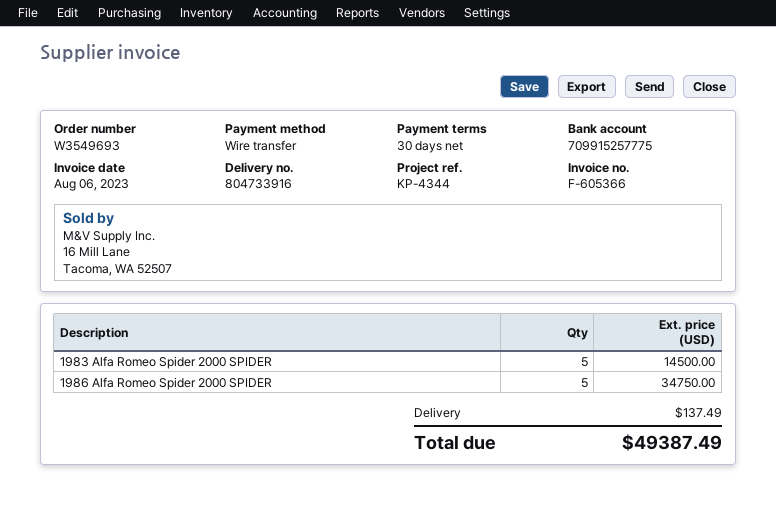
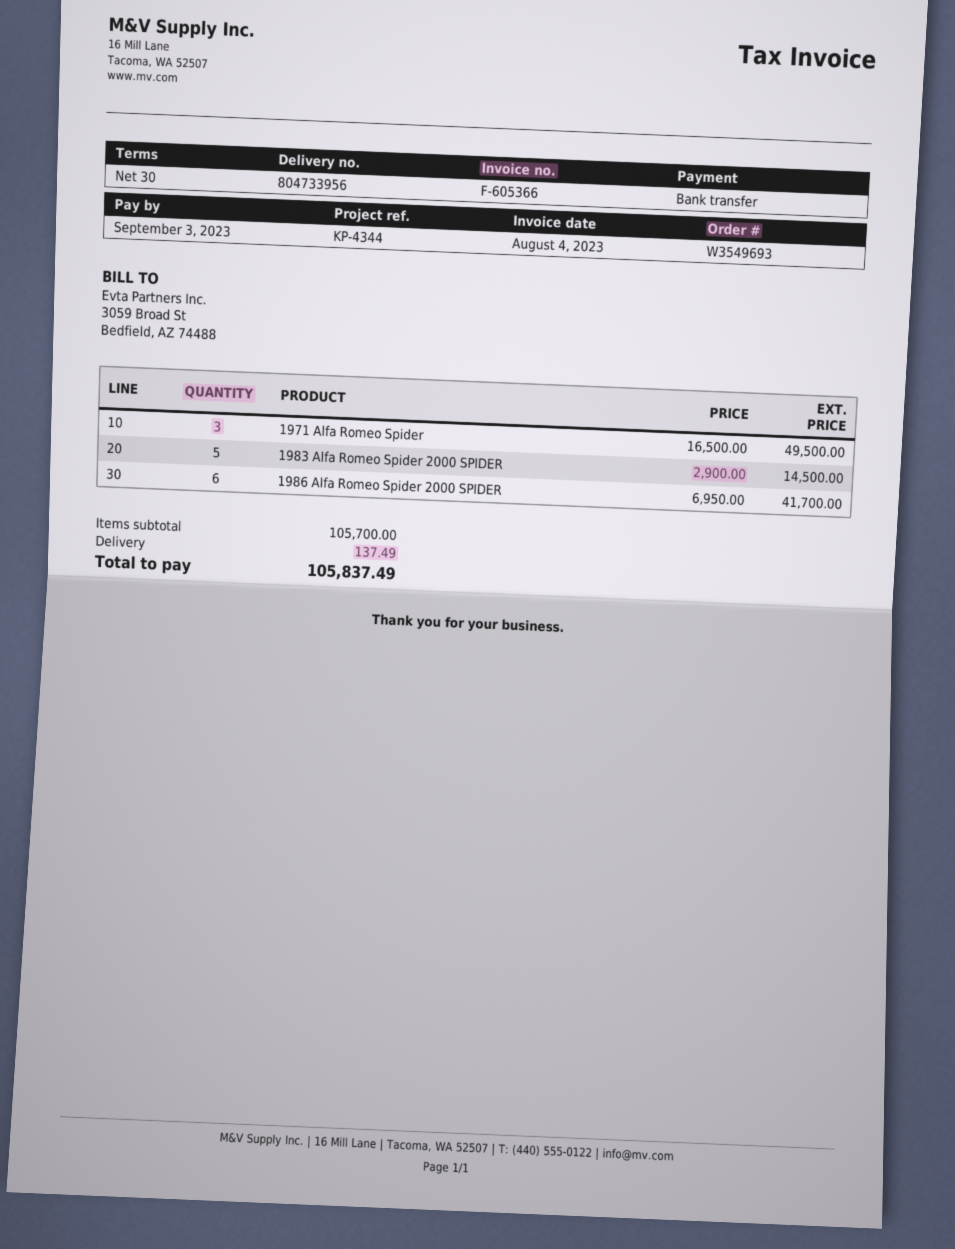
delivery note number: 804733916 -> 804733956
invoice date: 2023-08-06 -> 2023-08-04
1986 Alfa Romeo Spider 2000 SPIDER: 5 for 34750.00 -> 6 for 41700.00
1971 Alfa Romeo Spider: none -> 3 for 49500.00
total: 49387.49 -> 105837.49

